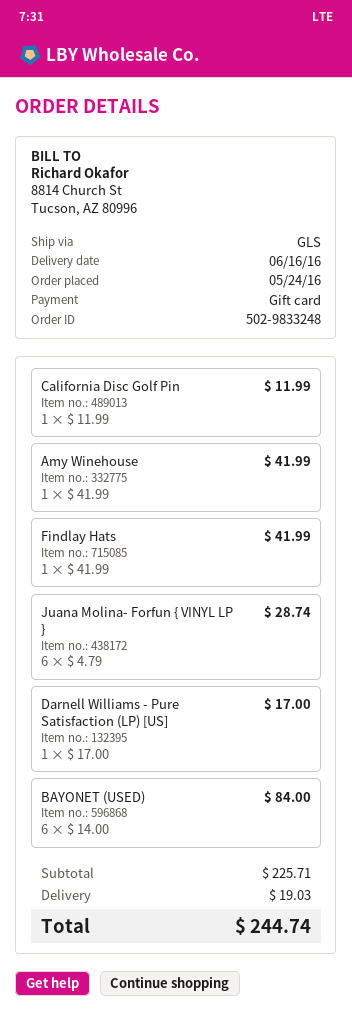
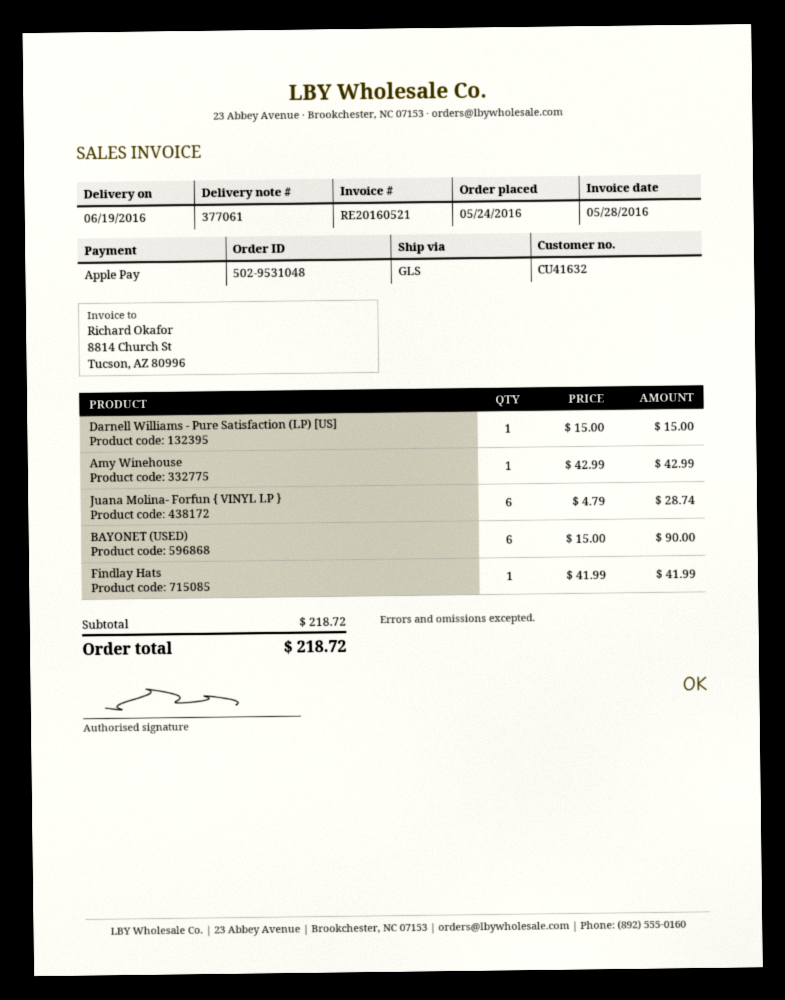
order number: 502-9833248 -> 502-9531048
delivery date: 2016-06-16 -> 2016-06-19
payment method: gift card -> Apple Pay
California Disc Golf Pin: 1 x 11.99 = 11.99 -> none
Amy Winehouse: 1 x 41.99 = 41.99 -> 1 x 42.99 = 42.99
Darnell Williams - Pure Satisfaction (LP) [US]: 1 x 17.00 = 17.00 -> 1 x 15.00 = 15.00
BAYONET (USED): 6 x 14.00 = 84.00 -> 6 x 15.00 = 90.00
subtotal: 225.71 -> 218.72
shipping: 19.03 -> none
total: 244.74 -> 218.72

